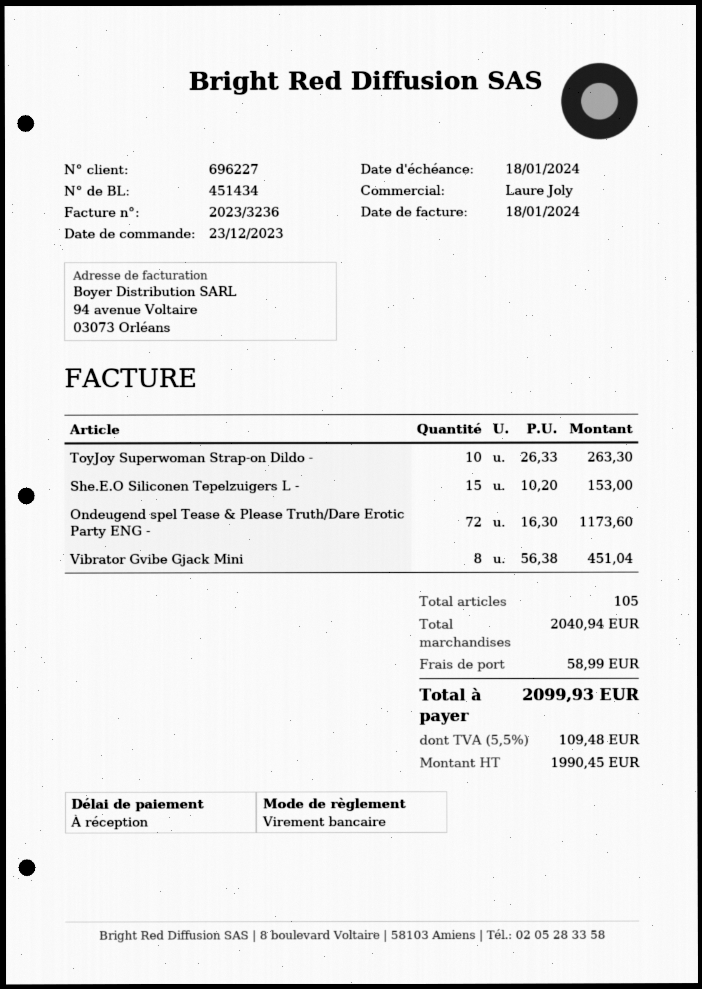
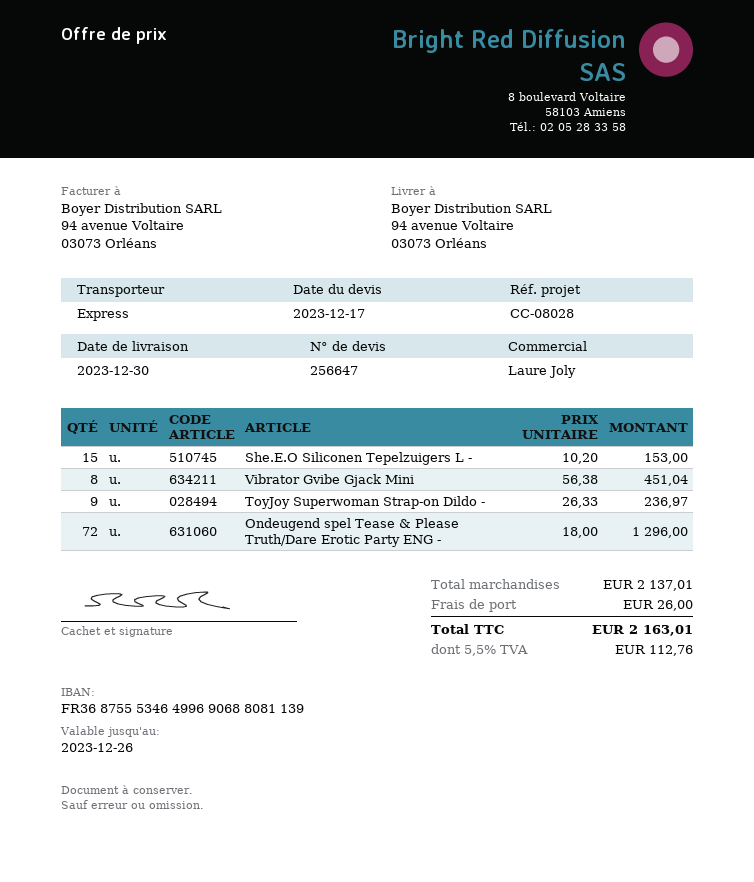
ToyJoy Superwoman Strap-on Dildo -: 10 x 26.33 = 263.30 -> 9 x 26.33 = 236.97
Ondeugend spel Tease & Please Truth/Dare Erotic Party ENG -: 72 x 16.30 = 1173.60 -> 72 x 18.00 = 1296.00
subtotal: 2040.94 -> 2137.01
shipping: 58.99 -> 26.00
tax: 5.5% = 109.48 -> 5.5% = 112.76
total: 2099.93 -> 2163.01

